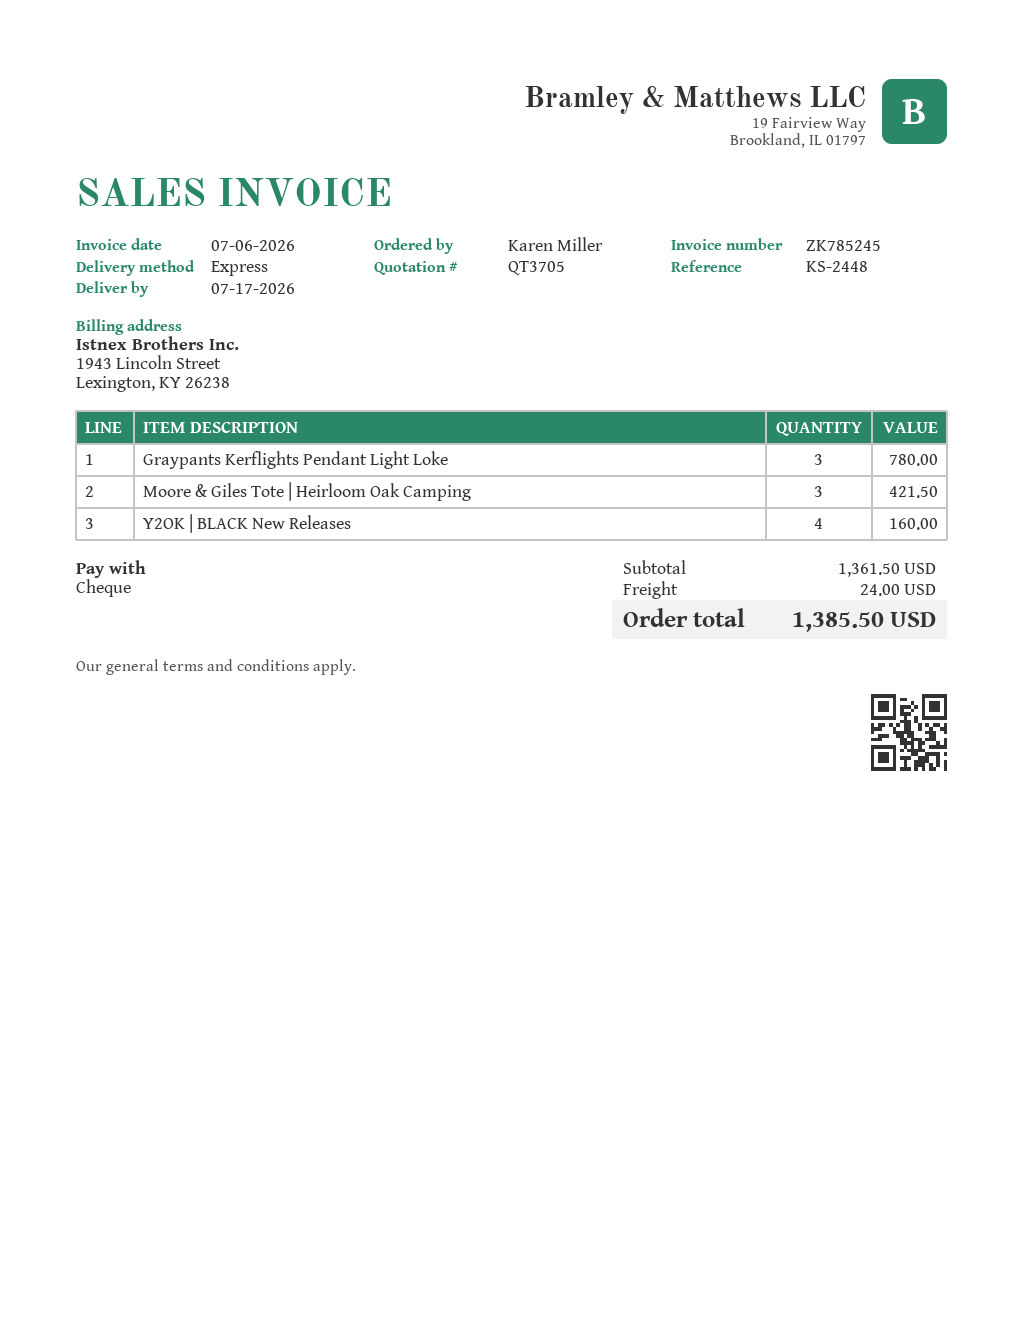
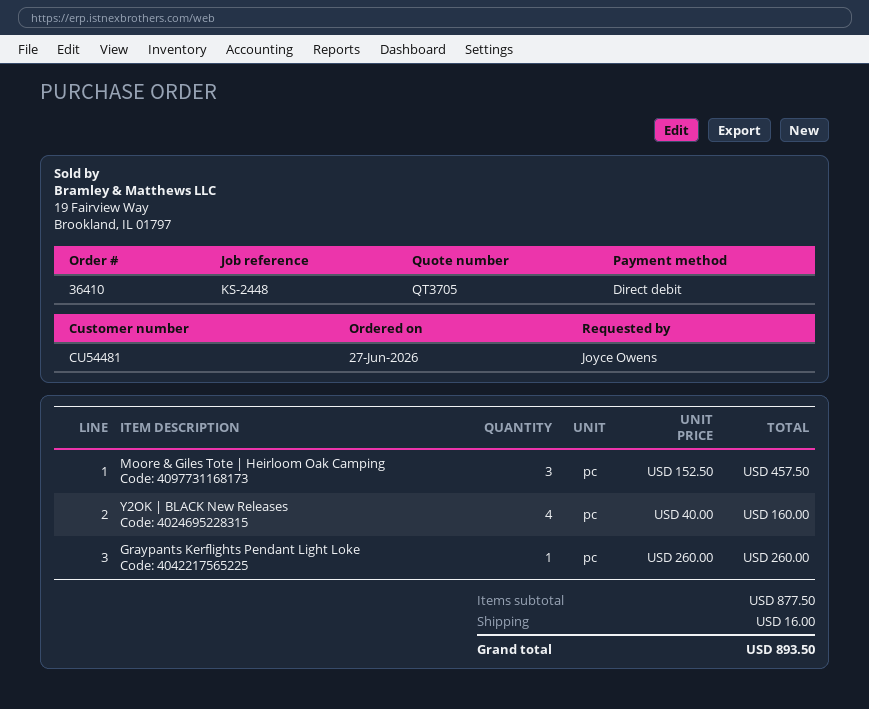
ordered by: Karen Miller -> Joyce Owens
payment method: cheque -> direct debit
Graypants Kerflights Pendant Light Loke: 3 for 780.00 -> 1 for 260.00
Moore & Giles Tote | Heirloom Oak Camping: 3 for 421.50 -> 3 for 457.50
subtotal: 1361.50 -> 877.50
shipping: 24.00 -> 16.00
total: 1385.50 -> 893.50

